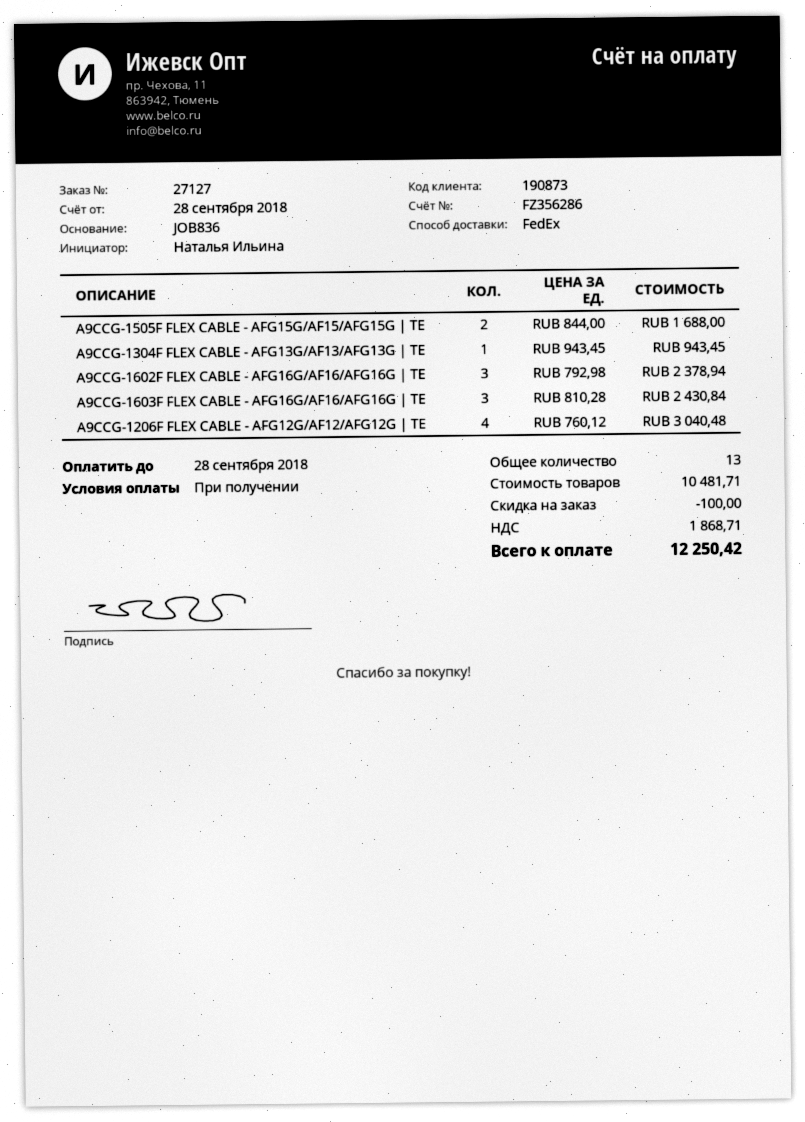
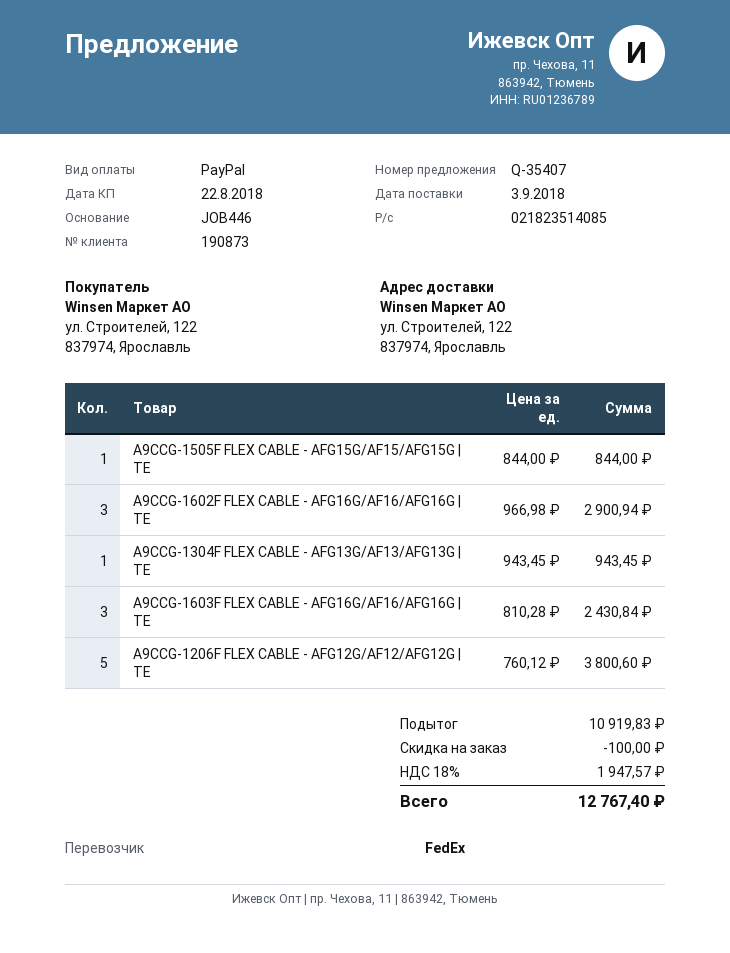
reference: JOB836 -> JOB446
A9CCG-1505F FLEX CABLE - AFG15G/AF15/AFG15G | TE: 2 x 844.00 = 1688.00 -> 1 x 844.00 = 844.00
A9CCG-1602F FLEX CABLE - AFG16G/AF16/AFG16G | TE: 3 x 792.98 = 2378.94 -> 3 x 966.98 = 2900.94
A9CCG-1206F FLEX CABLE - AFG12G/AF12/AFG12G | TE: 4 x 760.12 = 3040.48 -> 5 x 760.12 = 3800.60
subtotal: 10481.71 -> 10919.83
tax: 1868.71 -> 1947.57
total: 12250.42 -> 12767.40

